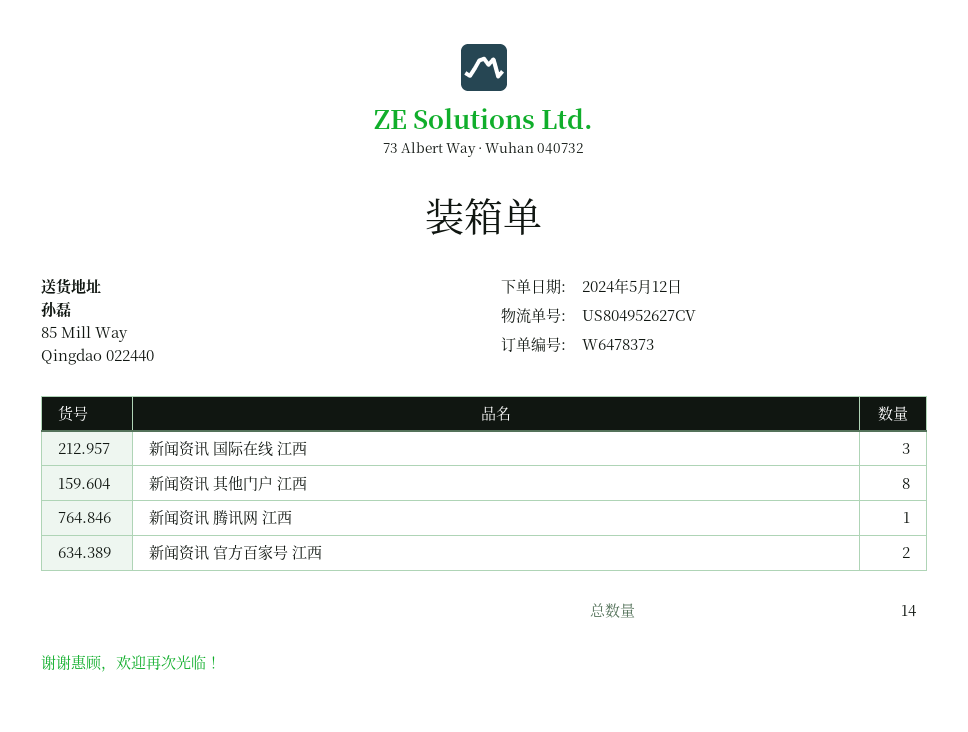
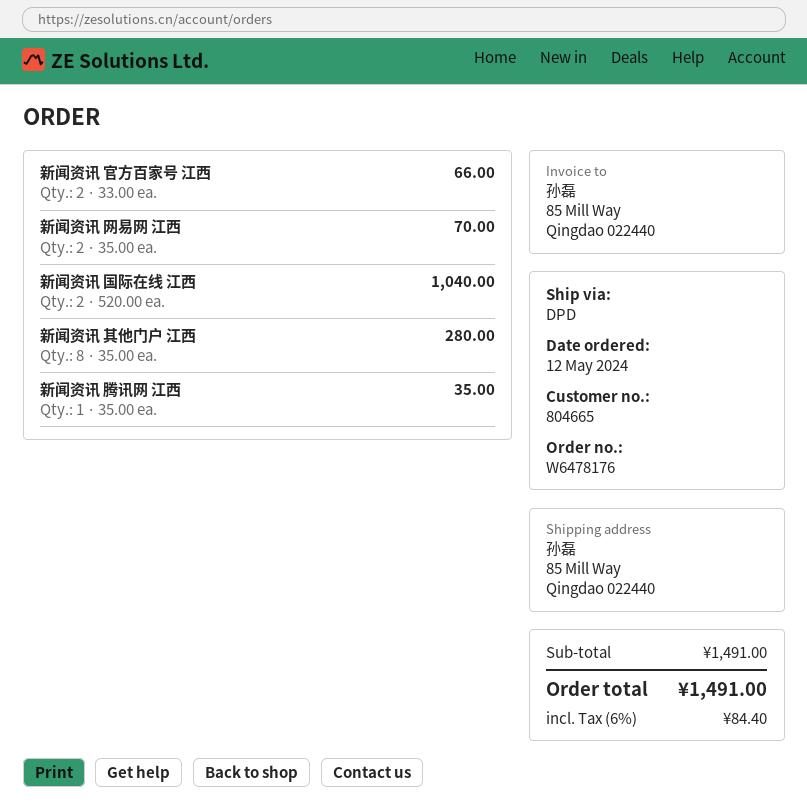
order number: W6478373 -> W6478176
新闻资讯 国际在线 江西: 3 -> 2
新闻资讯 网易网 江西: none -> 2

